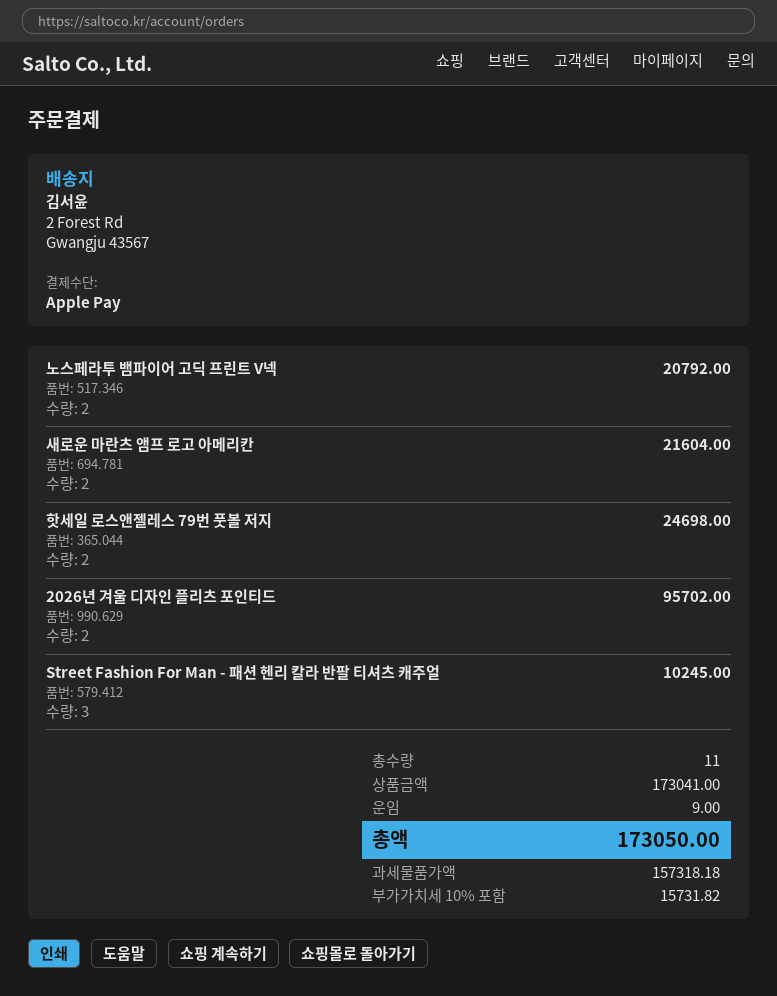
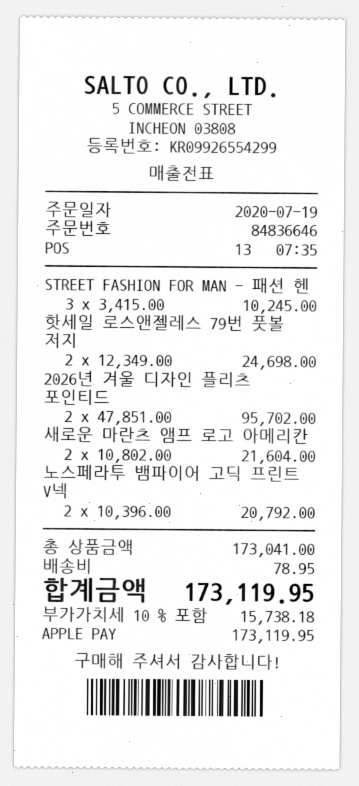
shipping: 9.00 -> 78.95
tax: 10% = 15731.82 -> 10% = 15738.18
total: 173050.00 -> 173119.95

